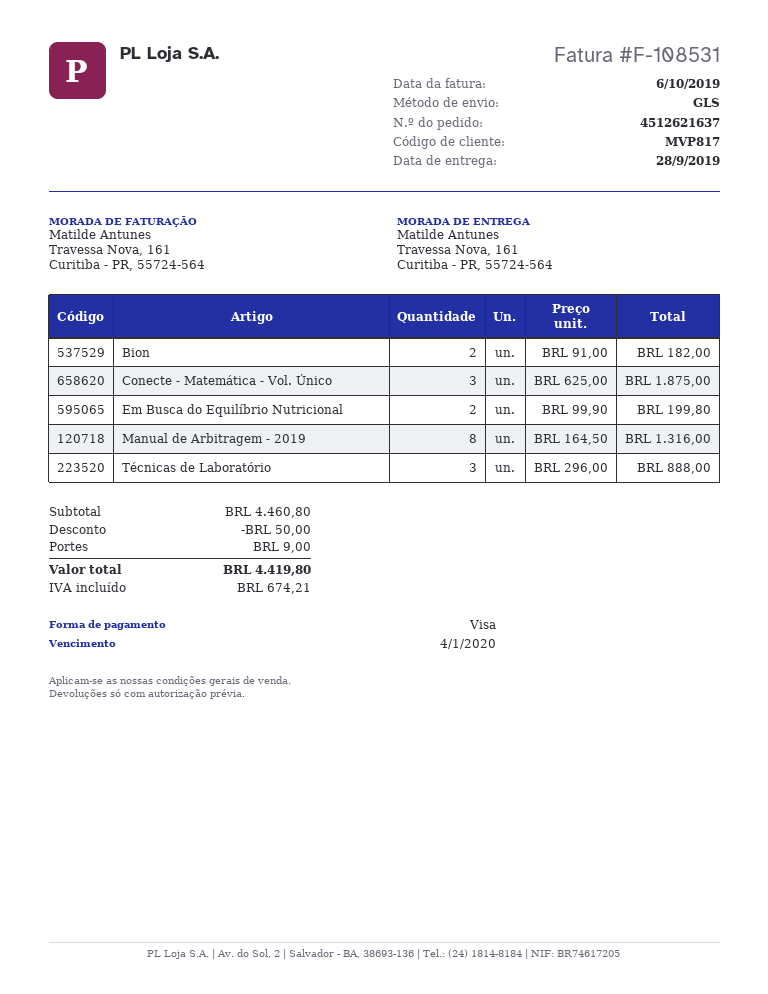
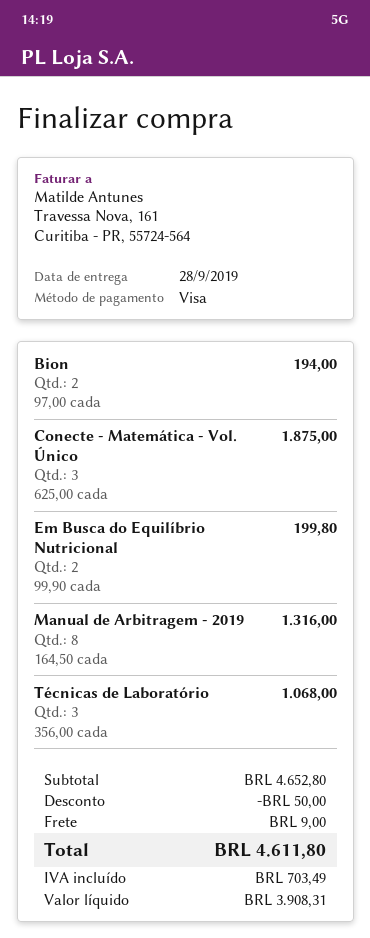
Bion: 2 x 91.00 = 182.00 -> 2 x 97.00 = 194.00
Técnicas de Laboratório: 3 x 296.00 = 888.00 -> 3 x 356.00 = 1068.00
subtotal: 4460.80 -> 4652.80
tax: 674.21 -> 703.49
total: 4419.80 -> 4611.80

